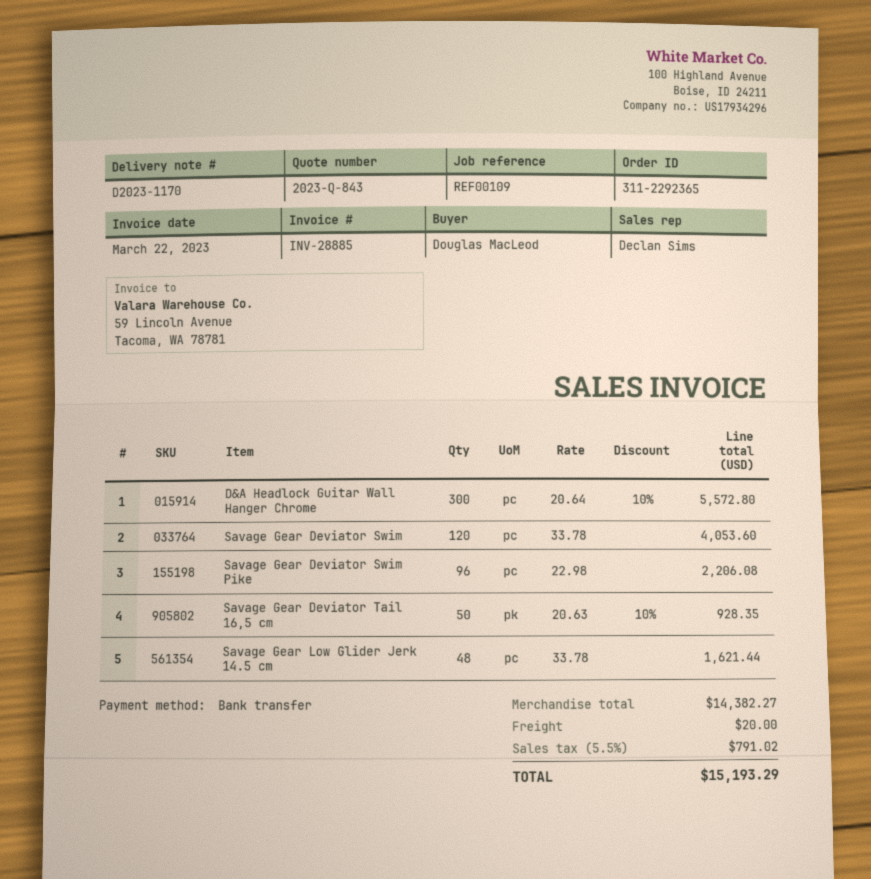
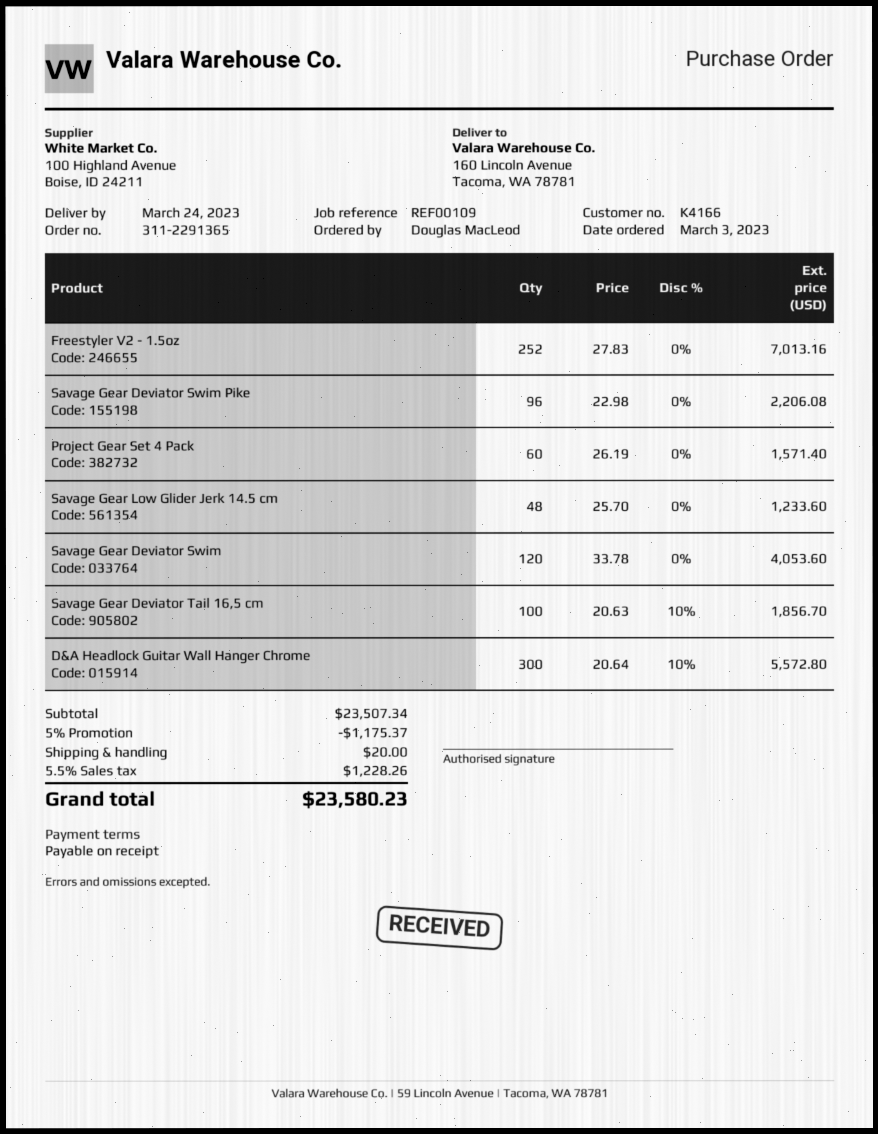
order number: 311-2292365 -> 311-2291365
Savage Gear Deviator Tail 16,5 cm: 50 x 20.63 - 10% = 928.35 -> 100 x 20.63 - 10% = 1856.70
Savage Gear Low Glider Jerk 14.5 cm: 48 x 33.78 = 1621.44 -> 48 x 25.70 = 1233.60
Freestyler V2 - 1.5oz: none -> 252 x 27.83 = 7013.16
Project Gear Set 4 Pack: none -> 60 x 26.19 = 1571.40
subtotal: 14382.27 -> 23507.34
discount: none -> 5% = 1175.37
tax: 5.5% = 791.02 -> 5.5% = 1228.26
total: 15193.29 -> 23580.23

